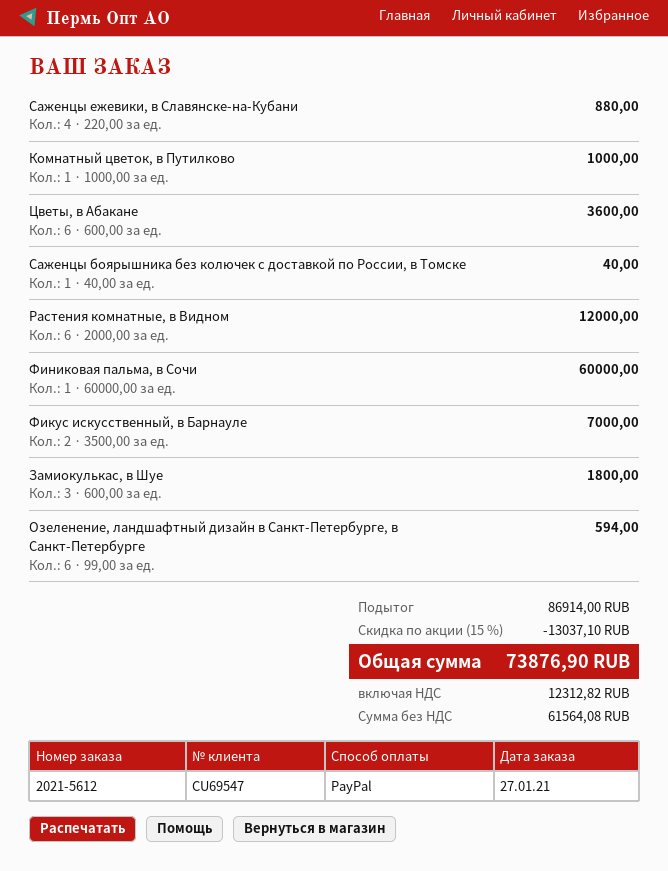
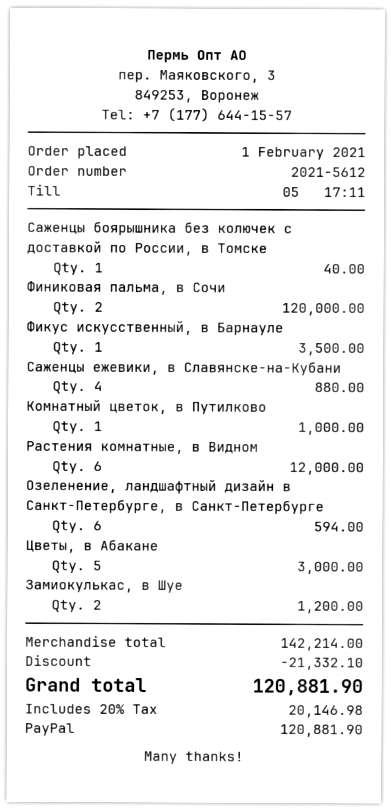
order date: 2021-01-27 -> 2021-02-01
Цветы, в Абакане: 6 for 3600.00 -> 5 for 3000.00
Финиковая пальма, в Сочи: 1 for 60000.00 -> 2 for 120000.00
Фикус искусственный, в Барнауле: 2 for 7000.00 -> 1 for 3500.00
Замиокулькас, в Шуе: 3 for 1800.00 -> 2 for 1200.00
subtotal: 86914.00 -> 142214.00
discount: 13037.10 -> 21332.10
tax: 12312.82 -> 20146.98
total: 73876.90 -> 120881.90

